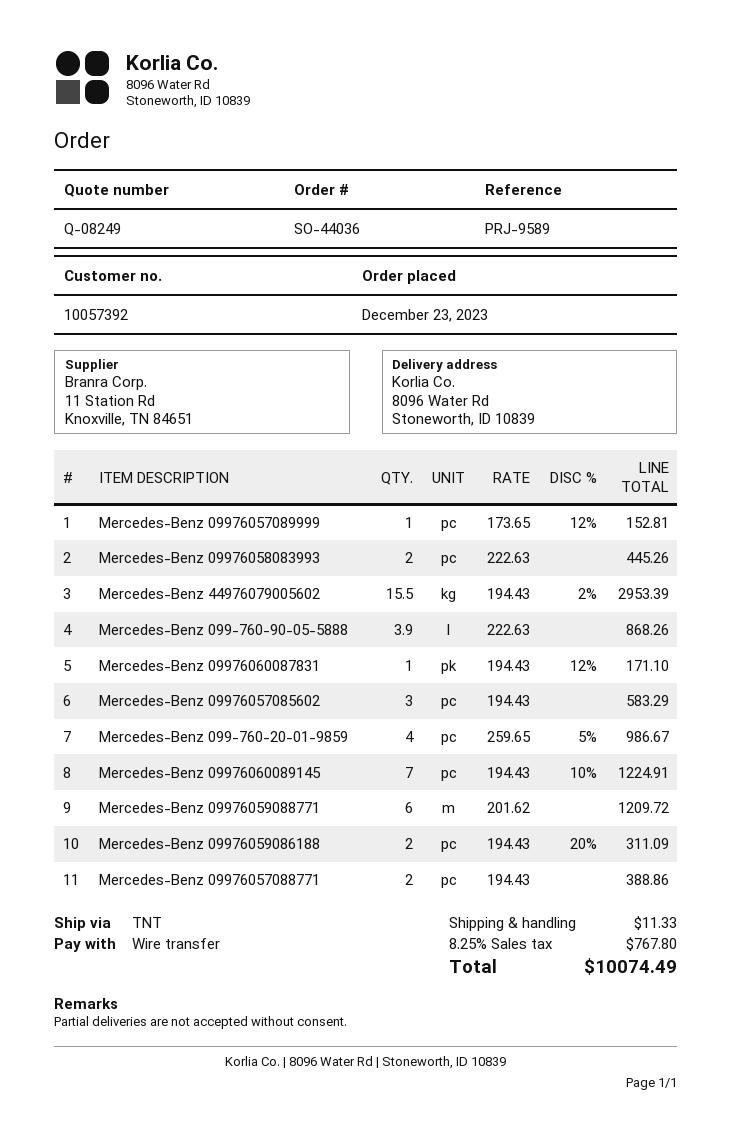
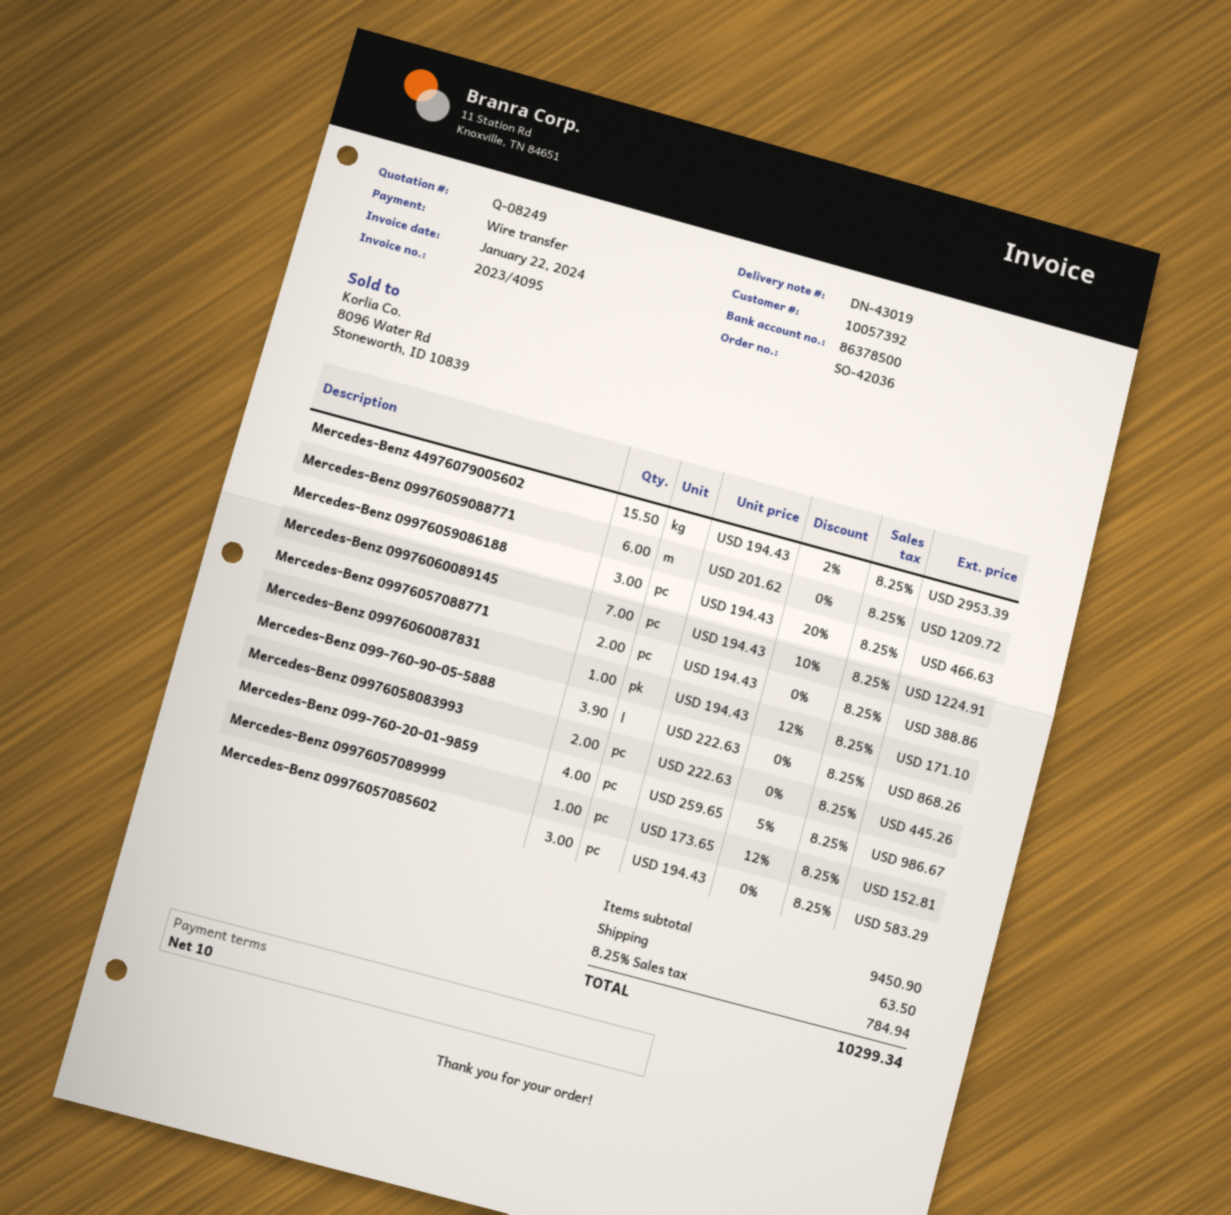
order number: SO-44036 -> SO-42036
Mercedes-Benz 09976059086188: 2 x 194.43 - 20% = 311.09 -> 3 x 194.43 - 20% = 466.63
shipping: 11.33 -> 63.50
tax: 8.25% = 767.80 -> 8.25% = 784.94
total: 10074.49 -> 10299.34

